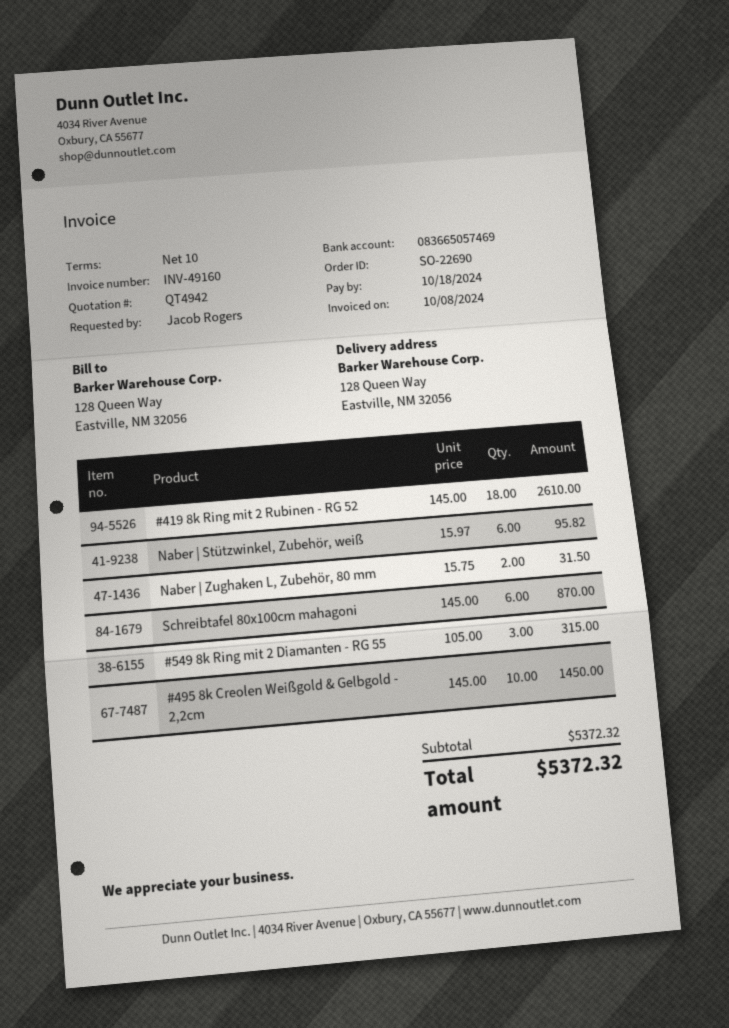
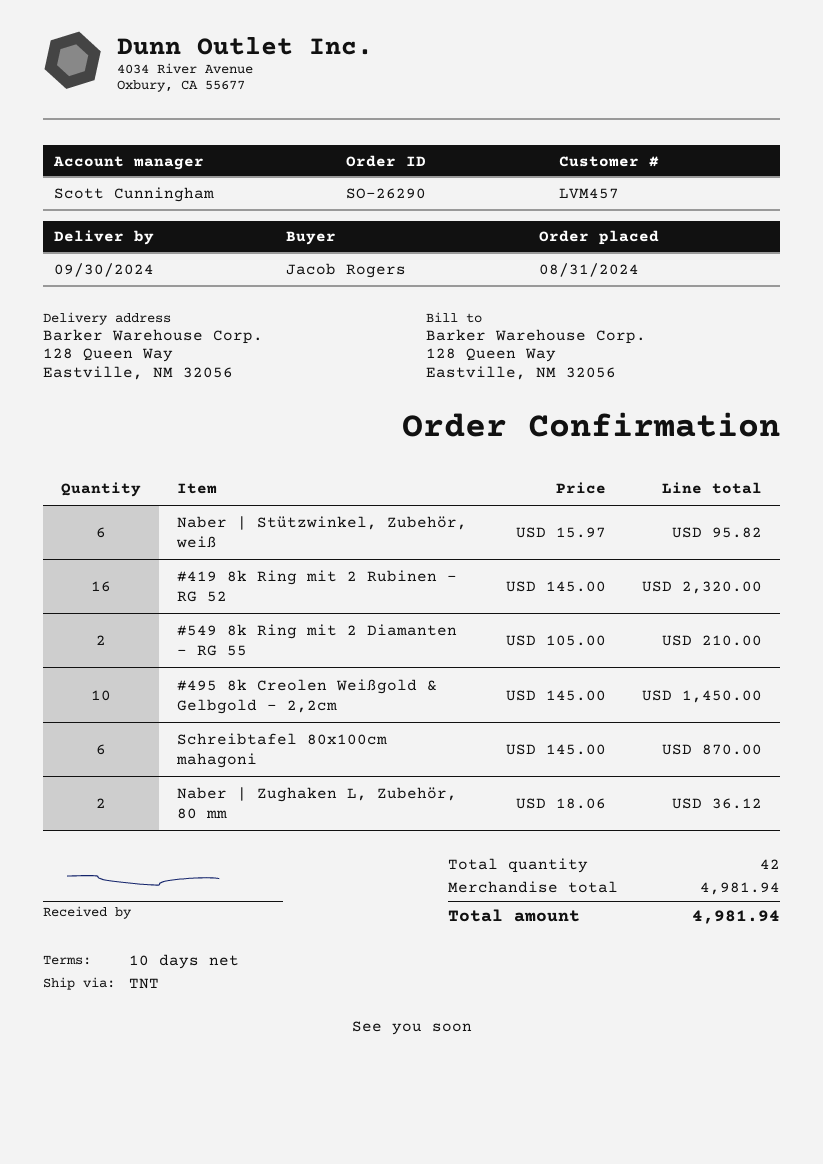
order number: SO-22690 -> SO-26290
#419 8k Ring mit 2 Rubinen - RG 52: 18 x 145.00 = 2610.00 -> 16 x 145.00 = 2320.00
Naber | Zughaken L, Zubehör, 80 mm: 2 x 15.75 = 31.50 -> 2 x 18.06 = 36.12
#549 8k Ring mit 2 Diamanten - RG 55: 3 x 105.00 = 315.00 -> 2 x 105.00 = 210.00
subtotal: 5372.32 -> 4981.94
total: 5372.32 -> 4981.94

